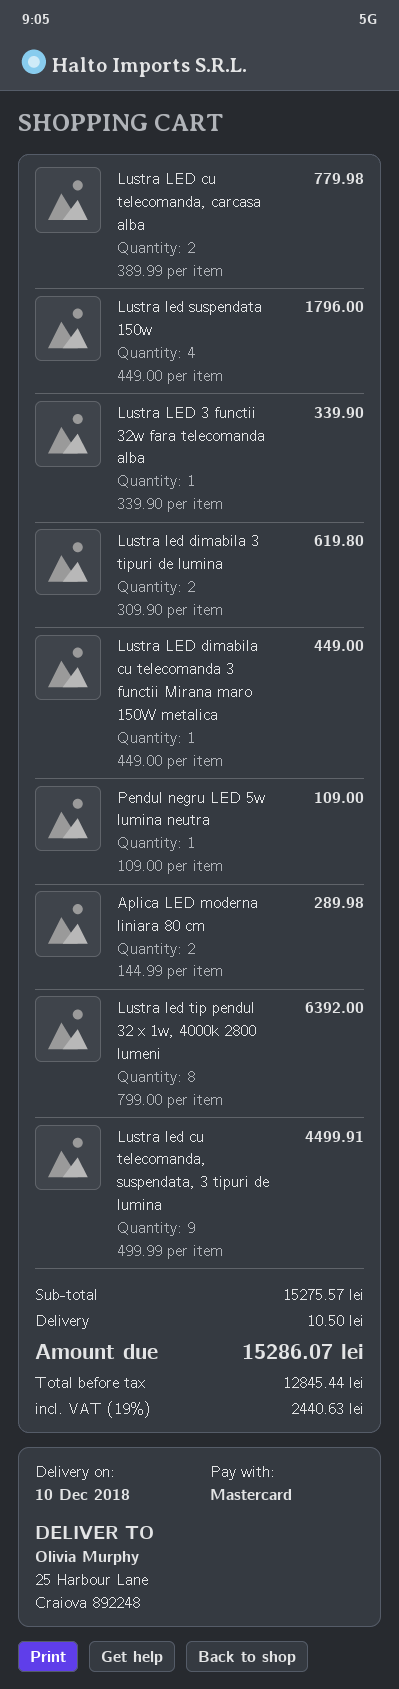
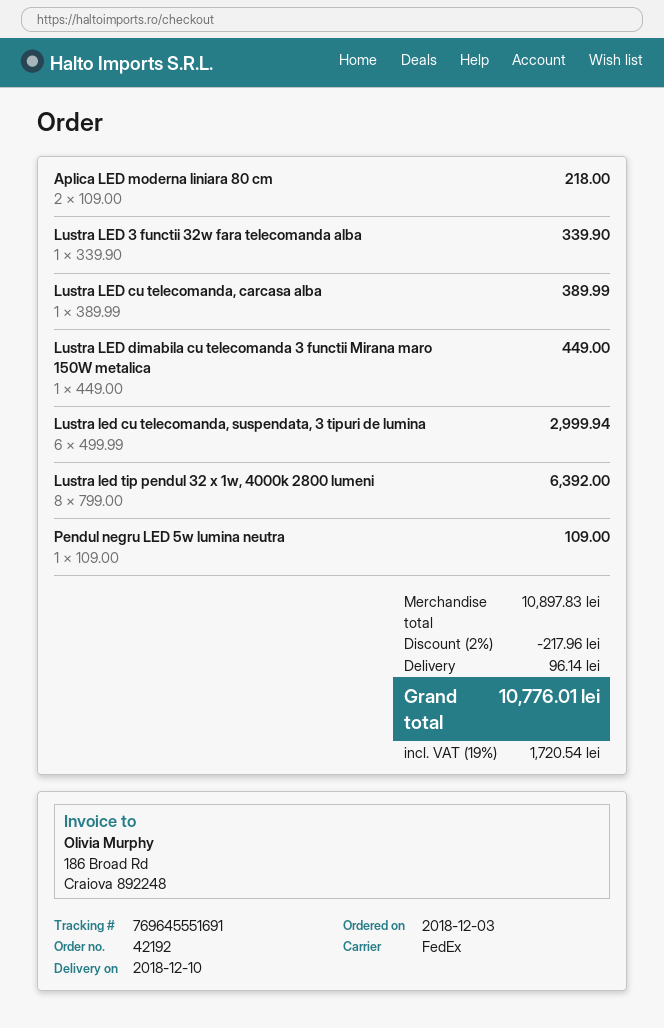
Lustra LED cu telecomanda, carcasa alba: 2 x 389.99 = 779.98 -> 1 x 389.99 = 389.99
Lustra led suspendata 150w: 4 x 449.00 = 1796.00 -> none
Lustra led dimabila 3 tipuri de lumina: 2 x 309.90 = 619.80 -> none
Aplica LED moderna liniara 80 cm: 2 x 144.99 = 289.98 -> 2 x 109.00 = 218.00
Lustra led cu telecomanda, suspendata, 3 tipuri de lumina: 9 x 499.99 = 4499.91 -> 6 x 499.99 = 2999.94
subtotal: 15275.57 -> 10897.83
discount: none -> 2% = 217.96
shipping: 10.50 -> 96.14
tax: 19% = 2440.63 -> 19% = 1720.54
total: 15286.07 -> 10776.01

